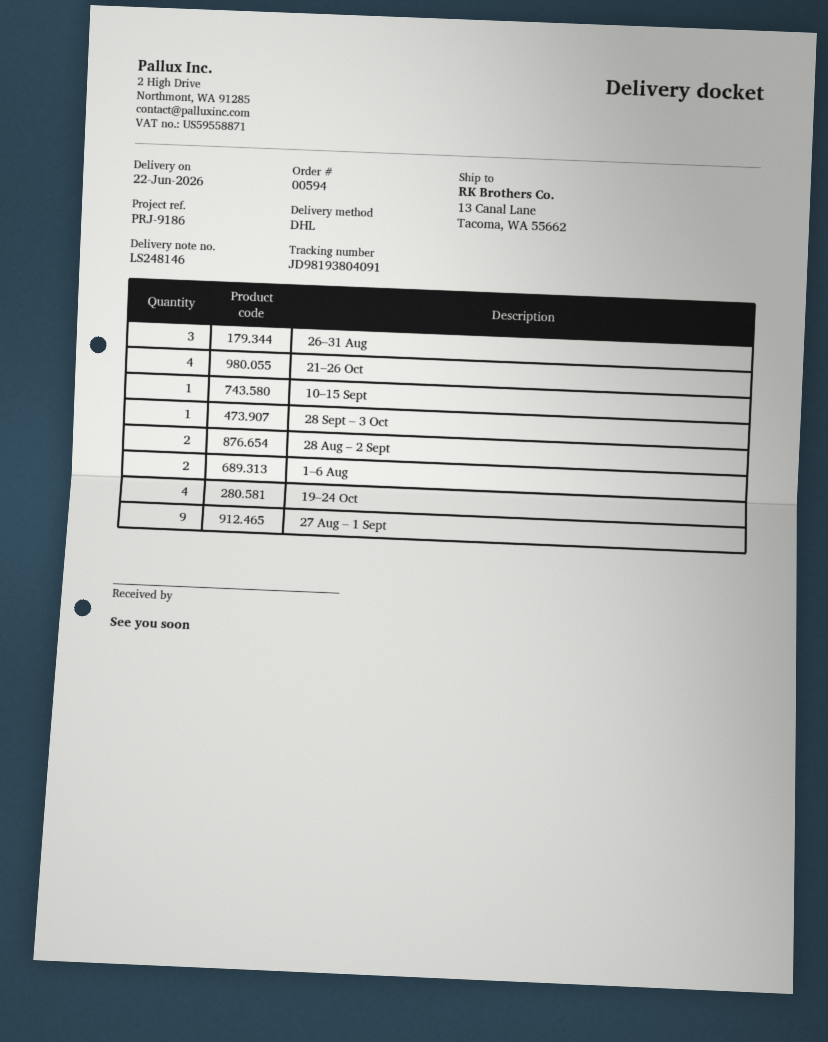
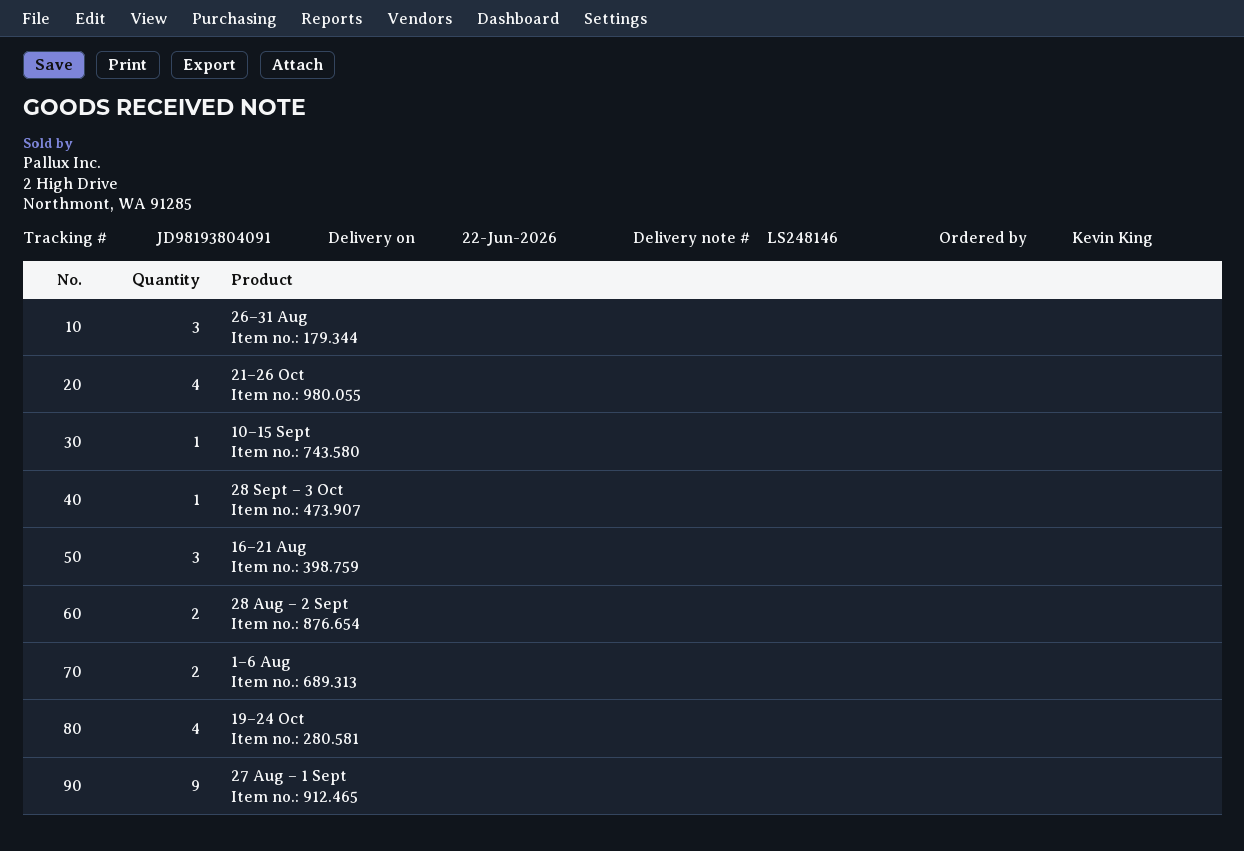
16–21 Aug: none -> 3

